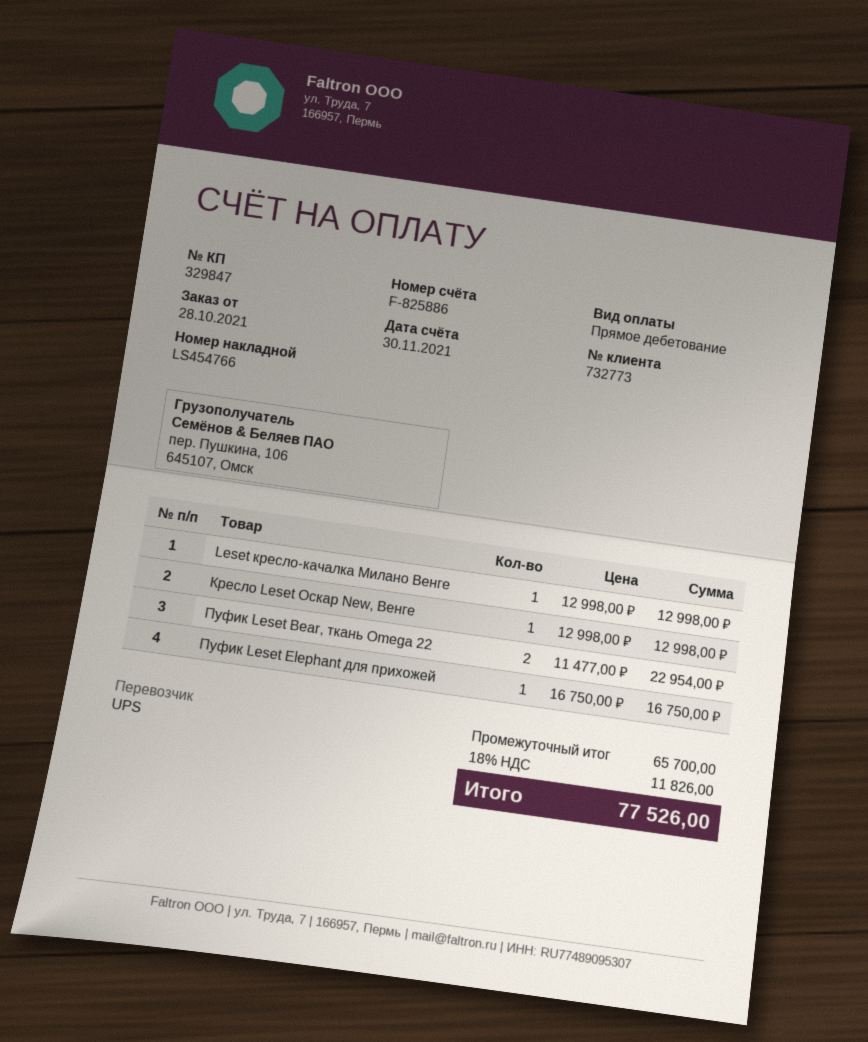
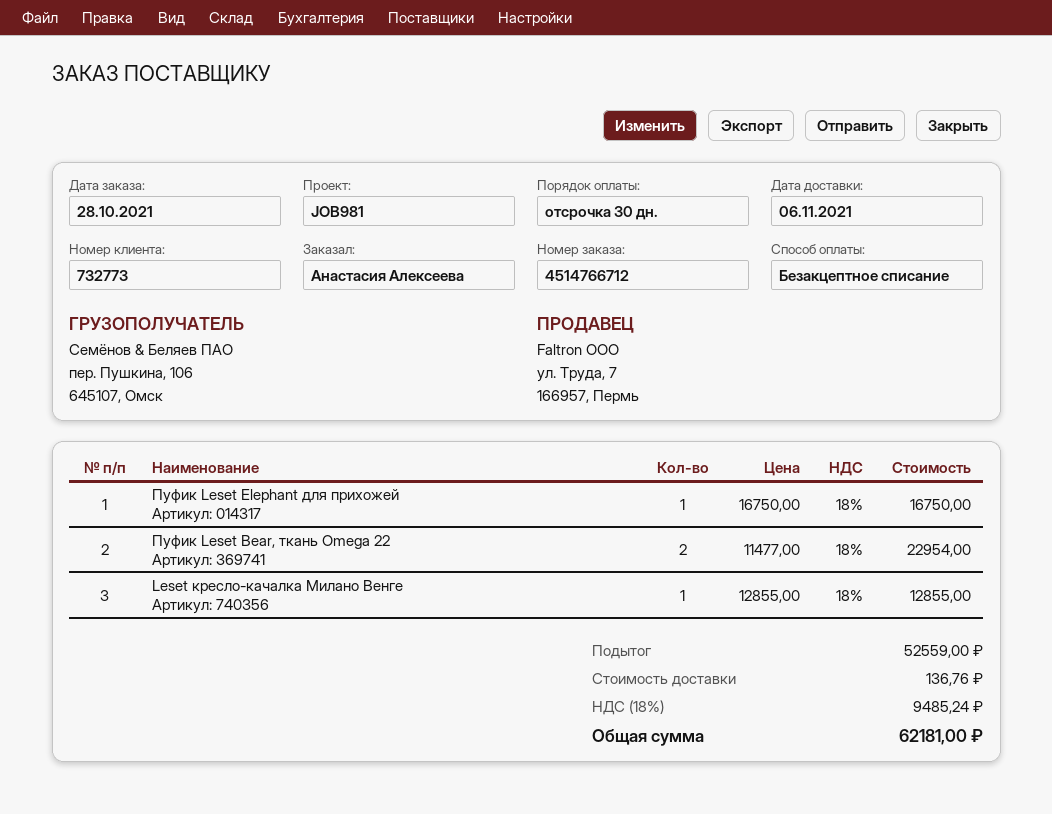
Leset кресло-качалка Милано Венге: 1 x 12998.00 = 12998.00 -> 1 x 12855.00 = 12855.00
Кресло Leset Оскар New, Венге: 1 x 12998.00 = 12998.00 -> none
subtotal: 65700.00 -> 52559.00
shipping: none -> 136.76
tax: 18% = 11826.00 -> 18% = 9485.24
total: 77526.00 -> 62181.00

